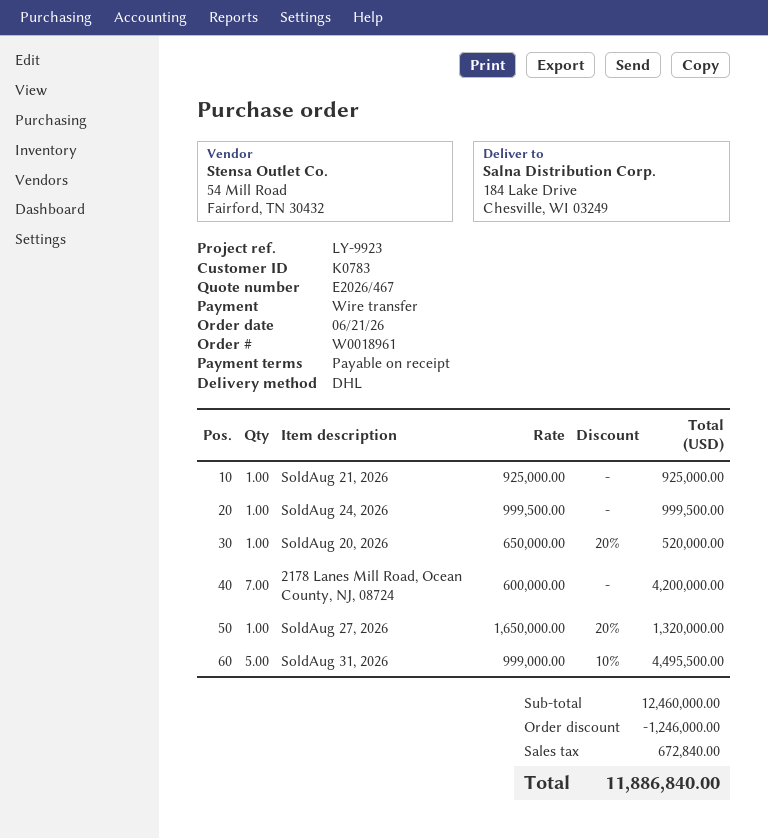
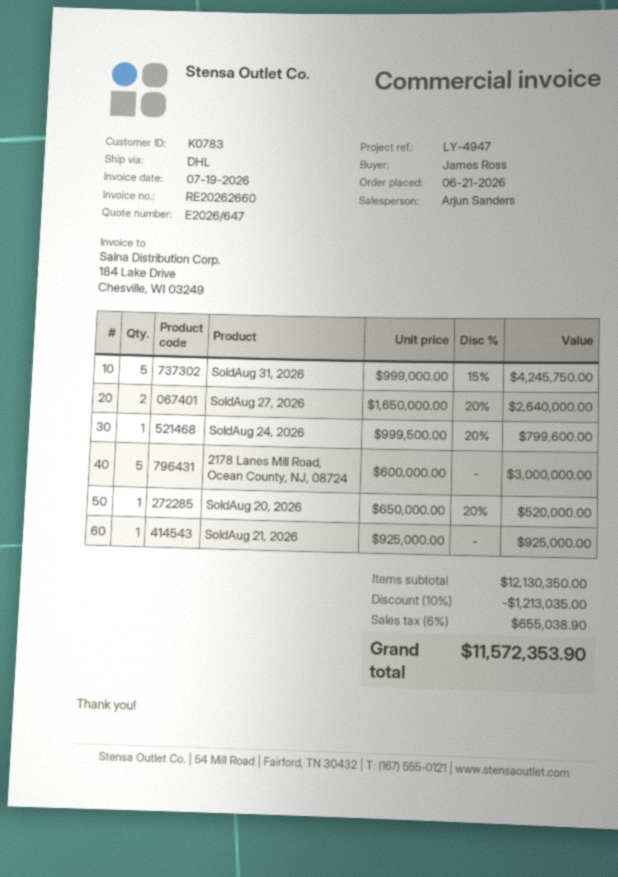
quote number: E2026/467 -> E2026/647
reference: LY-9923 -> LY-4947
SoldAug 24, 2026: 1 x 999500.00 = 999500.00 -> 1 x 999500.00 - 20% = 799600.00
2178 Lanes Mill Road, Ocean County, NJ, 08724: 7 x 600000.00 = 4200000.00 -> 5 x 600000.00 = 3000000.00
SoldAug 27, 2026: 1 x 1650000.00 - 20% = 1320000.00 -> 2 x 1650000.00 - 20% = 2640000.00
SoldAug 31, 2026: 5 x 999000.00 - 10% = 4495500.00 -> 5 x 999000.00 - 15% = 4245750.00
subtotal: 12460000.00 -> 12130350.00
discount: 1246000.00 -> 1213035.00
tax: 672840.00 -> 655038.90
total: 11886840.00 -> 11572353.90

